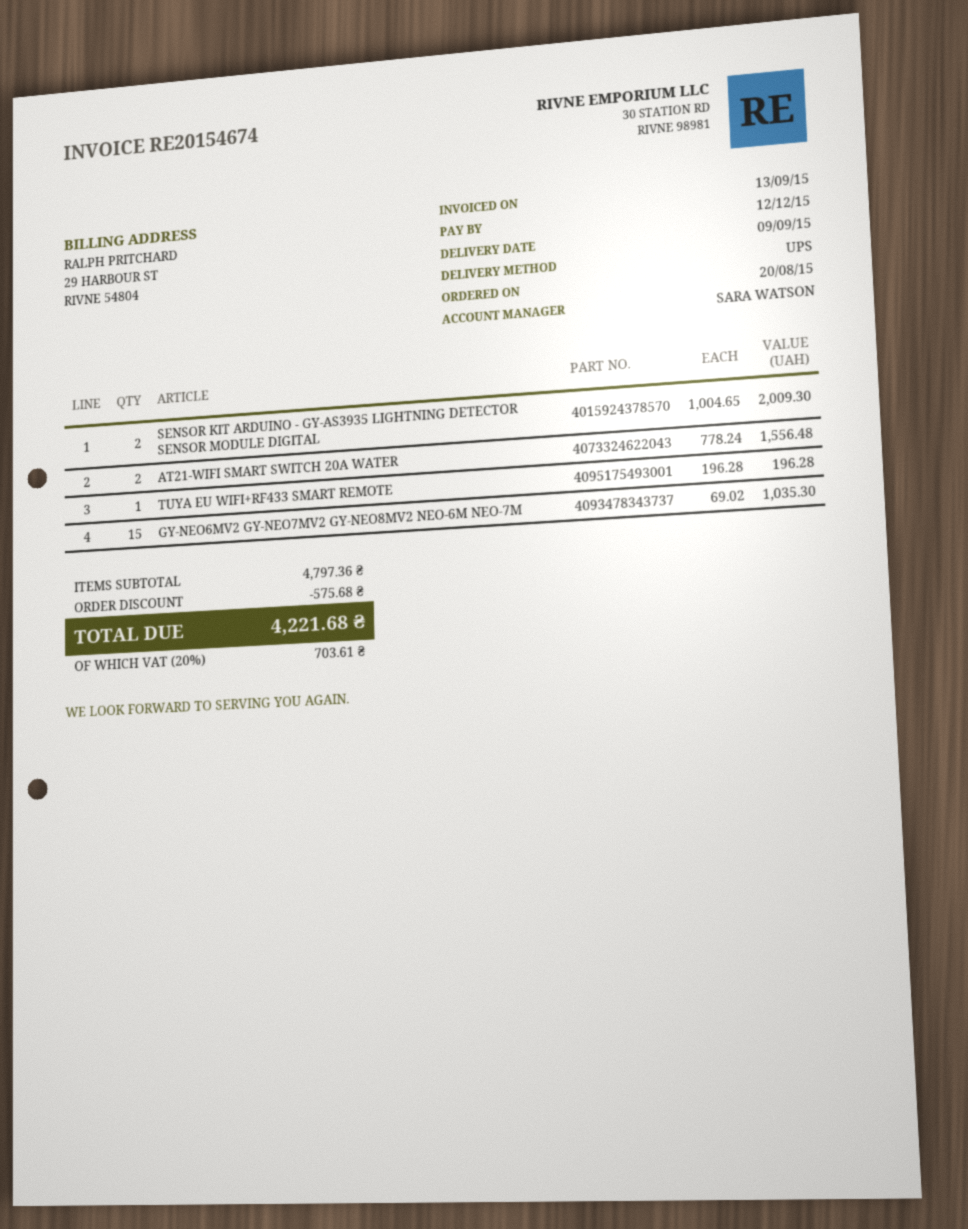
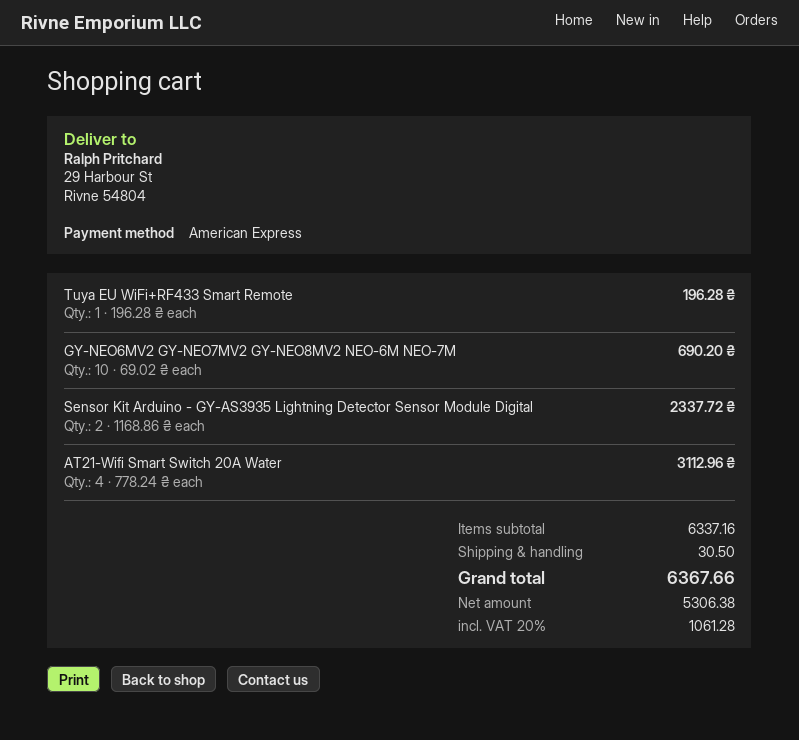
SENSOR KIT ARDUINO - GY-AS3935 LIGHTNING DETECTOR SENSOR MODULE DIGITAL: 2 x 1004.65 = 2009.30 -> 2 x 1168.86 = 2337.72
AT21-WIFI SMART SWITCH 20A WATER: 2 x 778.24 = 1556.48 -> 4 x 778.24 = 3112.96
GY-NEO6MV2 GY-NEO7MV2 GY-NEO8MV2 NEO-6M NEO-7M: 15 x 69.02 = 1035.30 -> 10 x 69.02 = 690.20
subtotal: 4797.36 -> 6337.16
discount: 575.68 -> none
shipping: none -> 30.50
tax: 20% = 703.61 -> 20% = 1061.28
total: 4221.68 -> 6367.66

